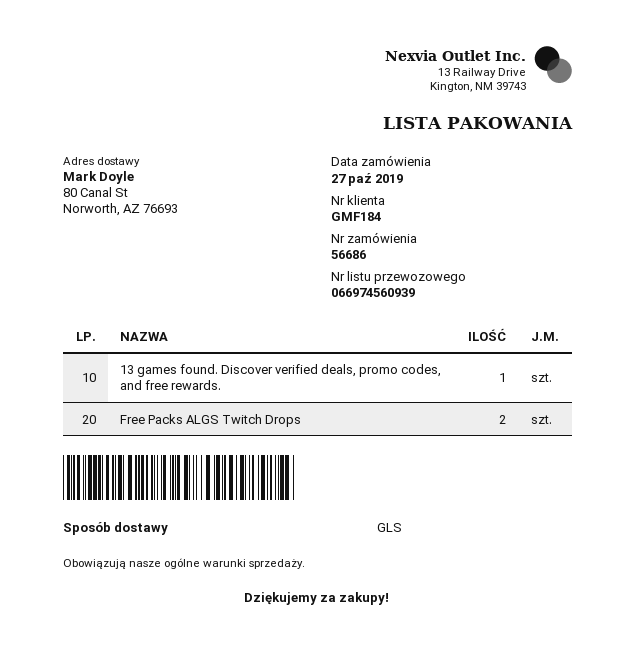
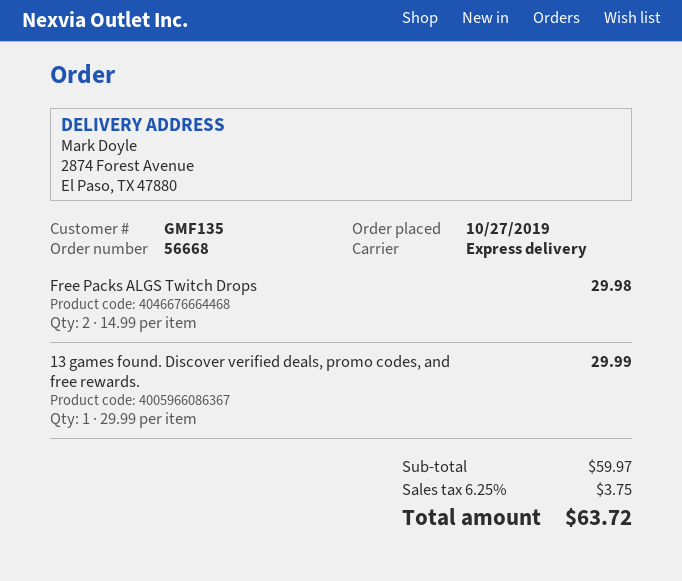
order number: 56686 -> 56668
customer number: GMF184 -> GMF135
shipping method: GLS -> express
ship to: 80 Canal St, Norworth, AZ 76693 -> 2874 Forest Avenue, El Paso, TX 47880

